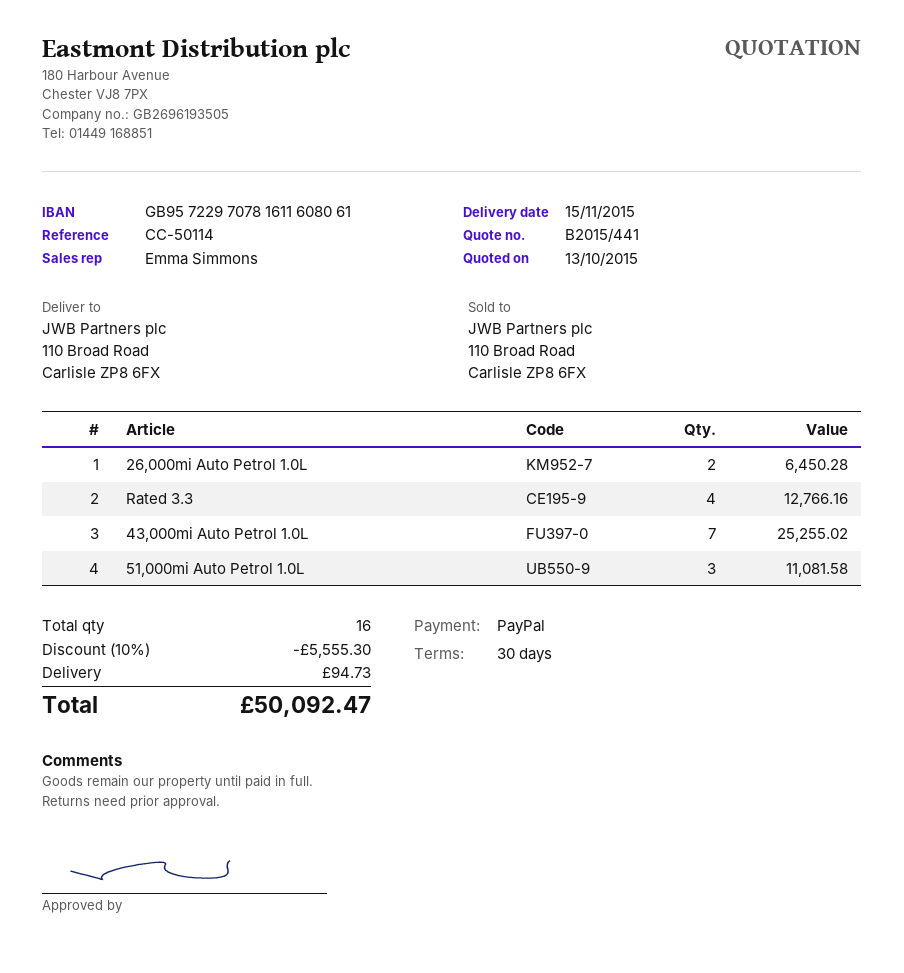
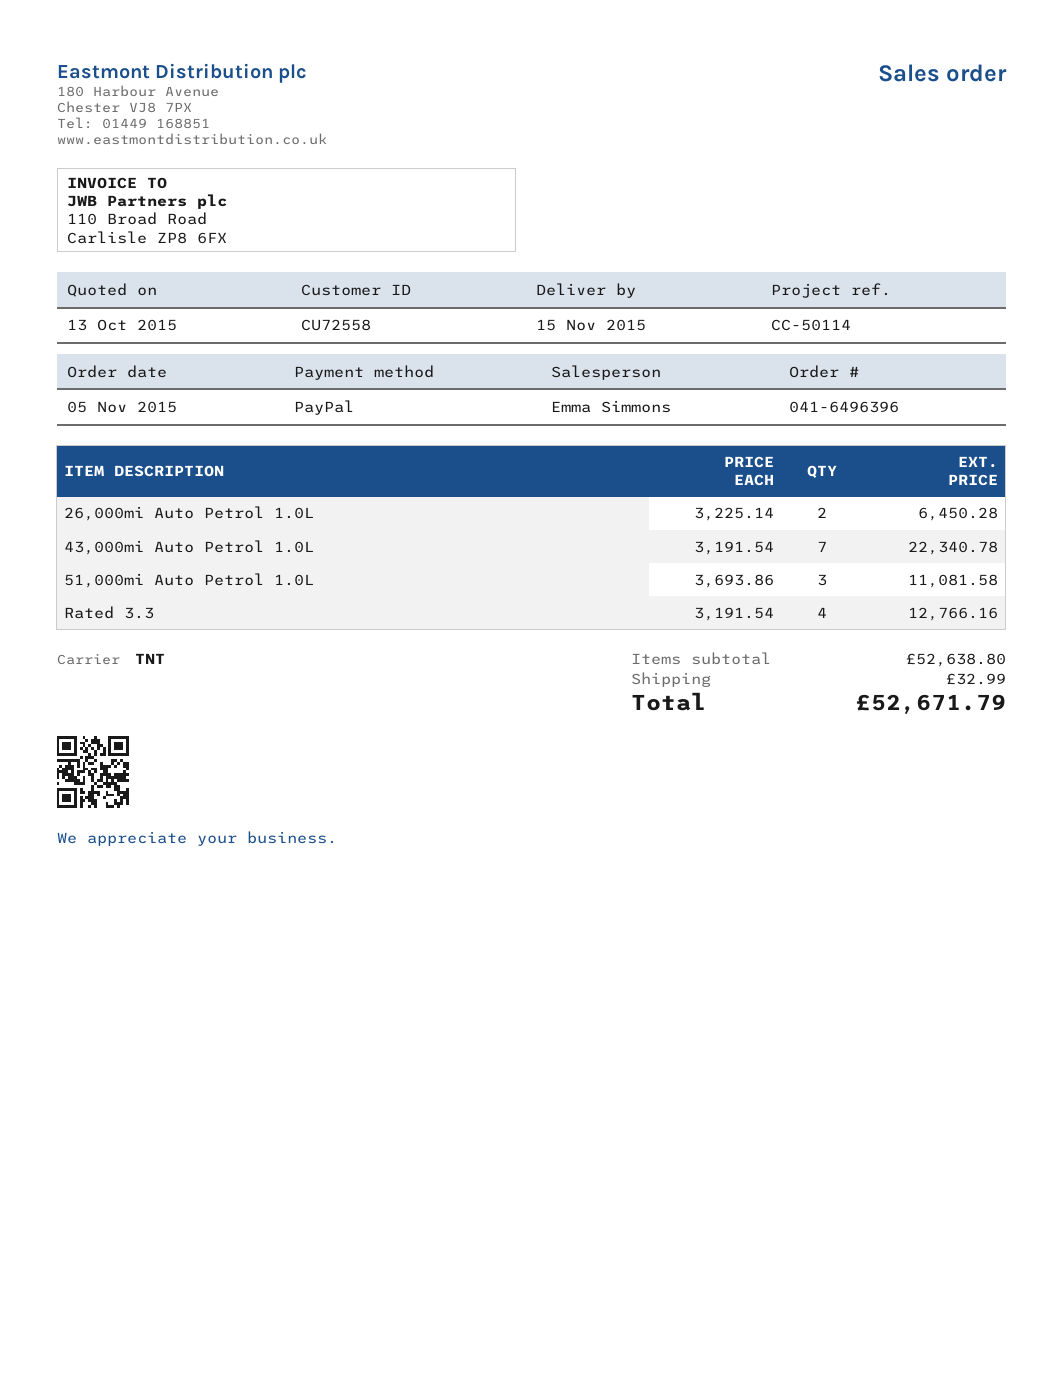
43,000mi Auto Petrol 1.0L: 7 for 25255.02 -> 7 for 22340.78
discount: 10% = 5555.30 -> none
shipping: 94.73 -> 32.99
total: 50092.47 -> 52671.79

